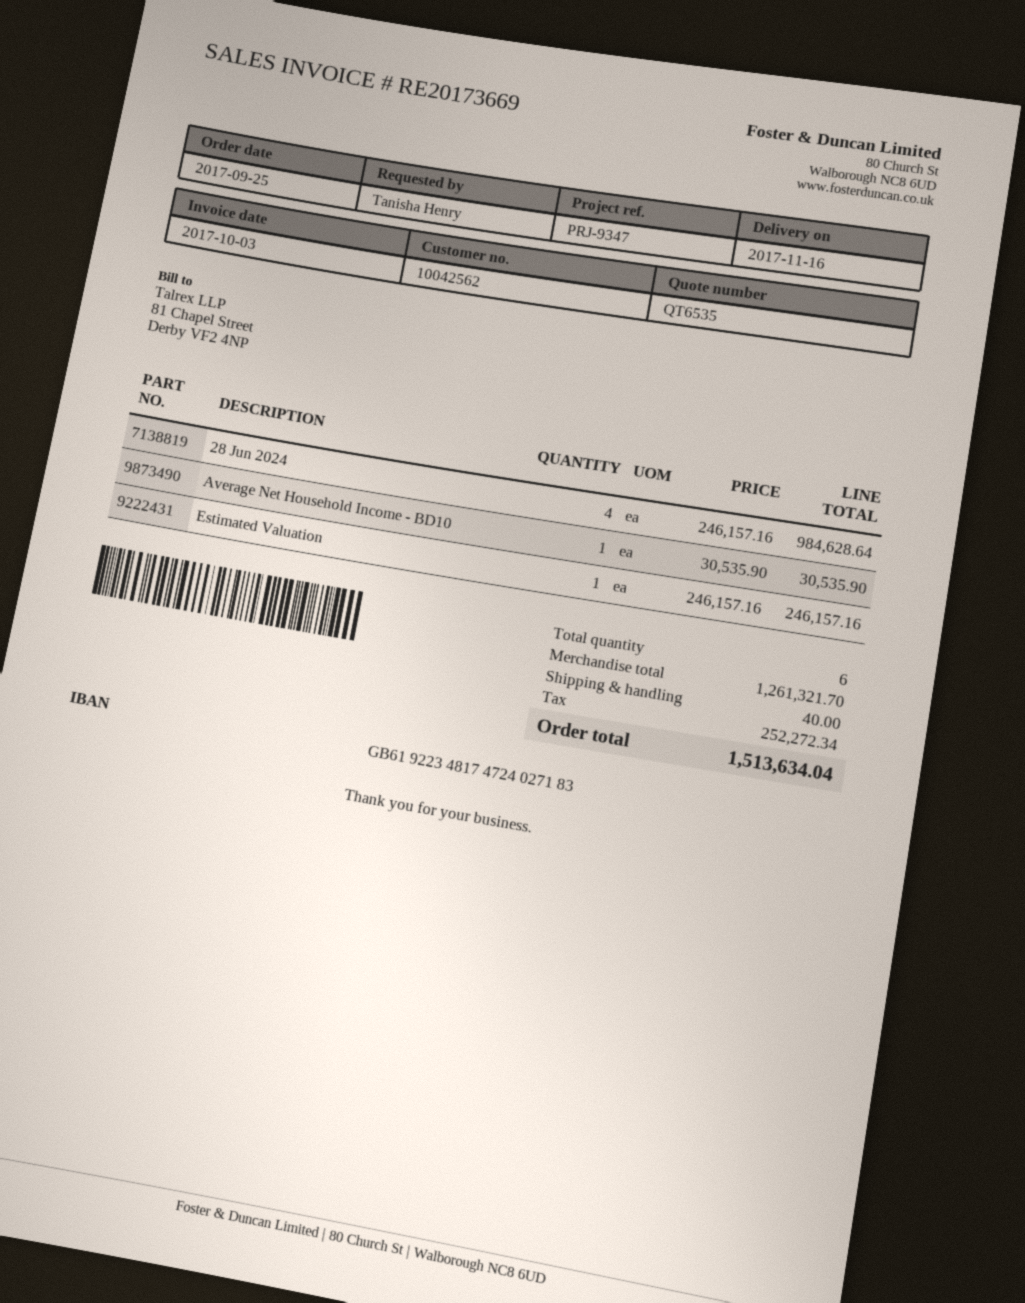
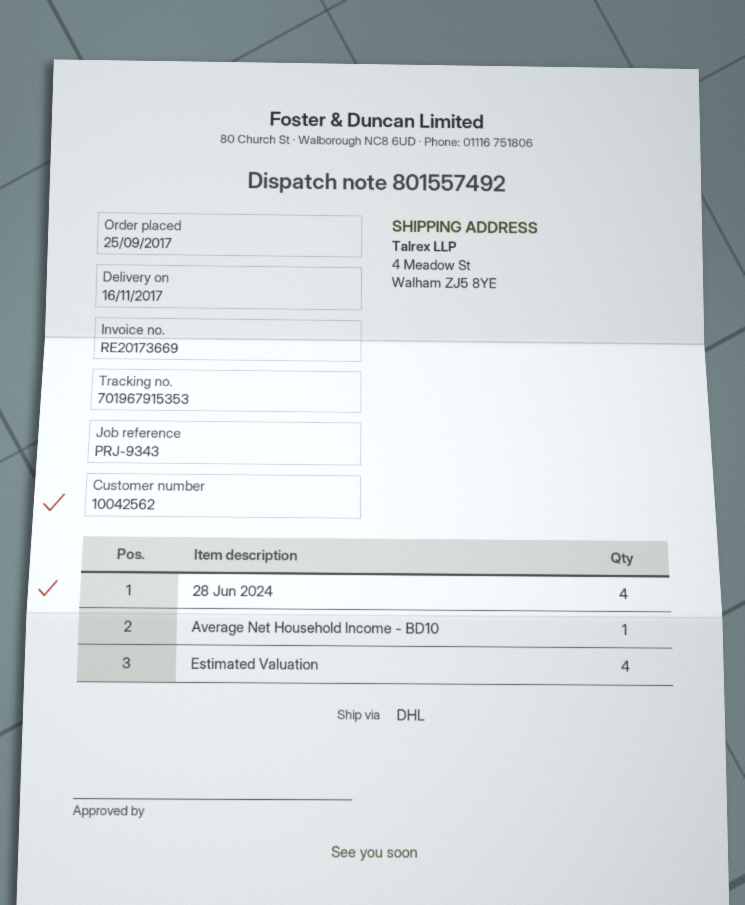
reference: PRJ-9347 -> PRJ-9343
Estimated Valuation: 1 -> 4

